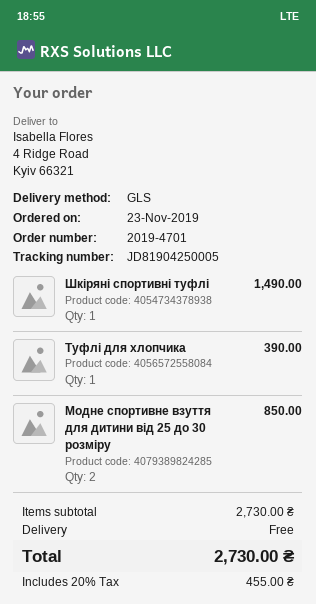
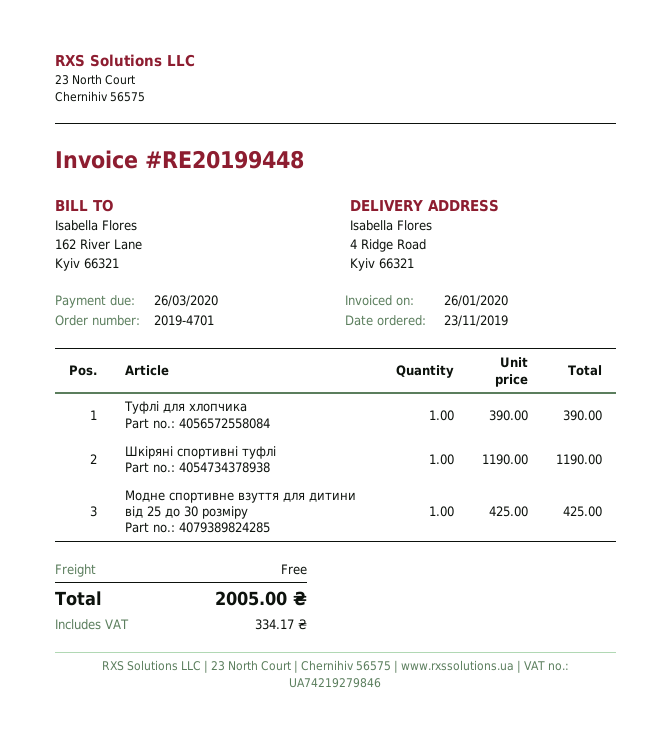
Шкіряні спортивні туфлі: 1 for 1490.00 -> 1 for 1190.00
Модне спортивне взуття для дитини від 25 до 30 розміру: 2 for 850.00 -> 1 for 425.00
tax: 455.00 -> 334.17
total: 2730.00 -> 2005.00

